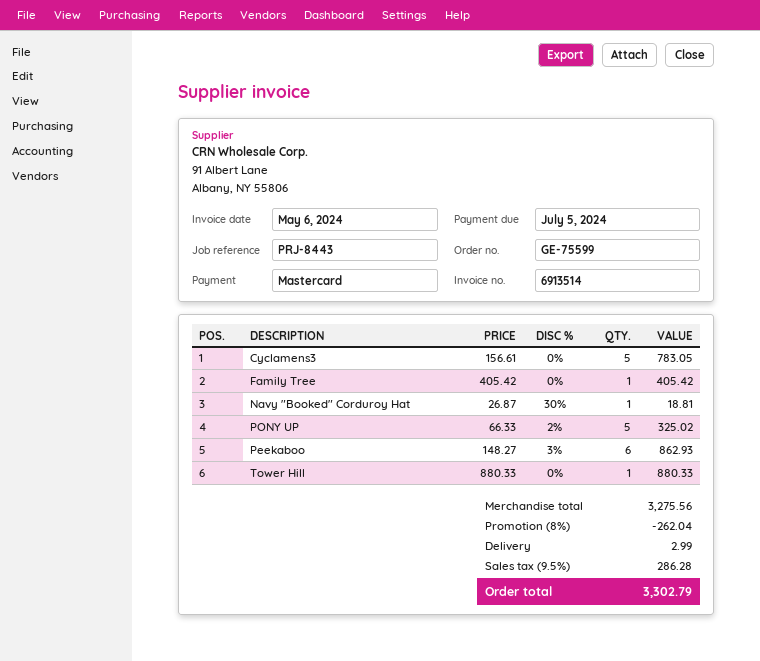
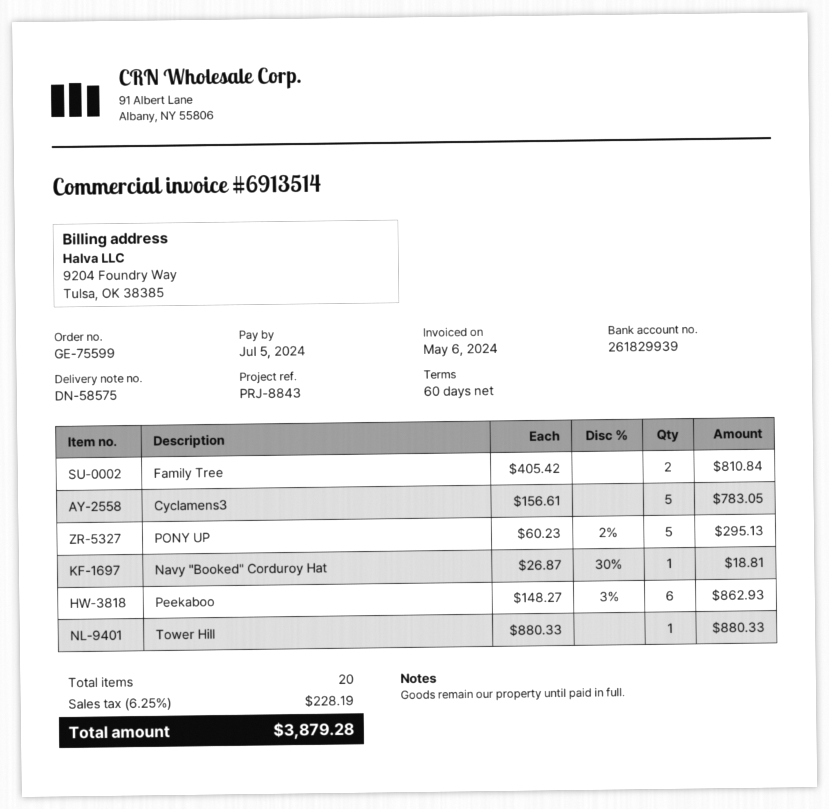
reference: PRJ-8443 -> PRJ-8843
Family Tree: 1 x 405.42 = 405.42 -> 2 x 405.42 = 810.84
PONY UP: 5 x 66.33 - 2% = 325.02 -> 5 x 60.23 - 2% = 295.13
discount: 8% = 262.04 -> none
shipping: 2.99 -> none
tax: 9.5% = 286.28 -> 6.25% = 228.19
total: 3302.79 -> 3879.28

